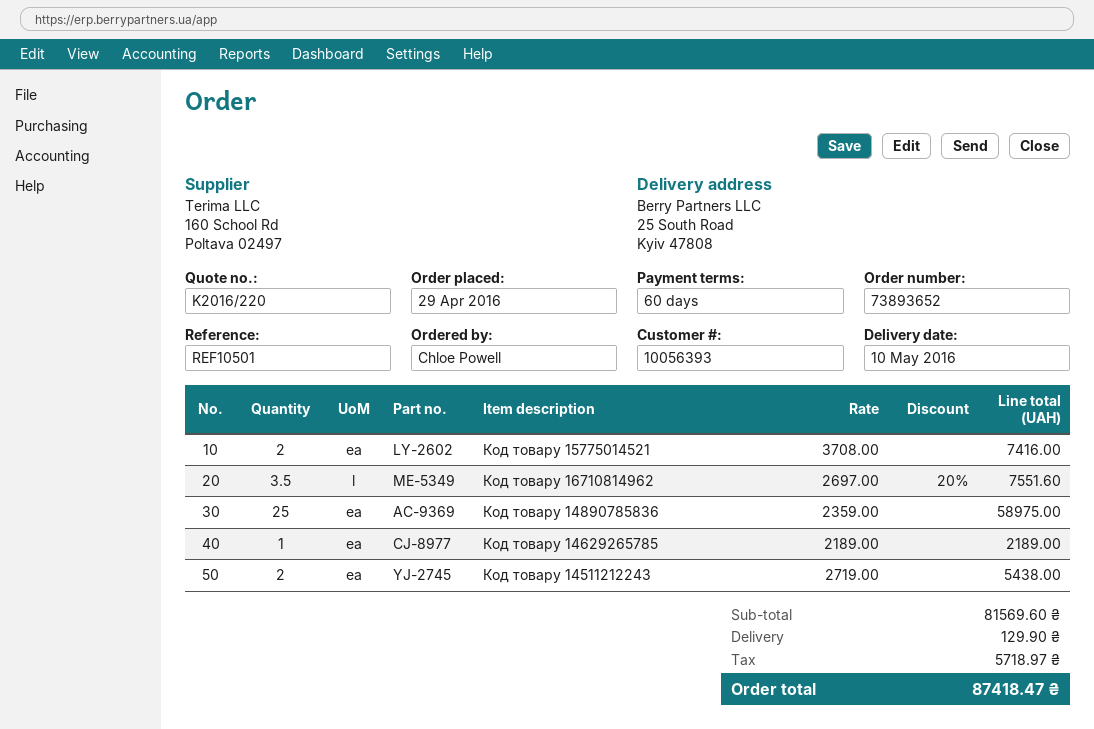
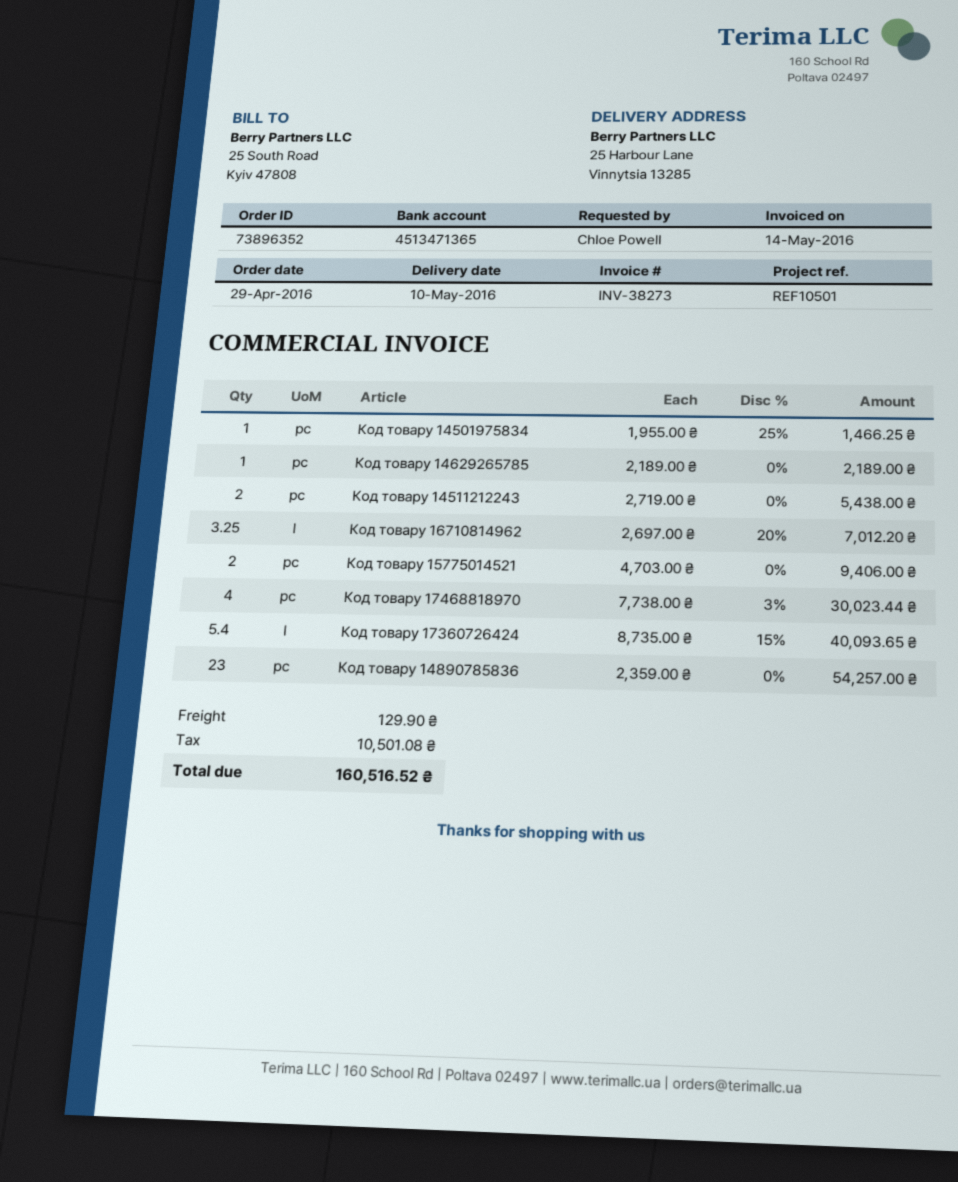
order number: 73893652 -> 73896352
ship to: 25 South Road, Kyiv 47808 -> 25 Harbour Lane, Vinnytsia 13285
Код товару 15775014521: 2 x 3708.00 = 7416.00 -> 2 x 4703.00 = 9406.00
Код товару 16710814962: 3.5 x 2697.00 - 20% = 7551.60 -> 3.25 x 2697.00 - 20% = 7012.20
Код товару 14890785836: 25 x 2359.00 = 58975.00 -> 23 x 2359.00 = 54257.00
Код товару 14501975834: none -> 1 x 1955.00 - 25% = 1466.25
Код товару 17468818970: none -> 4 x 7738.00 - 3% = 30023.44
Код товару 17360726424: none -> 5.4 x 8735.00 - 15% = 40093.65
tax: 5718.97 -> 10501.08
total: 87418.47 -> 160516.52

